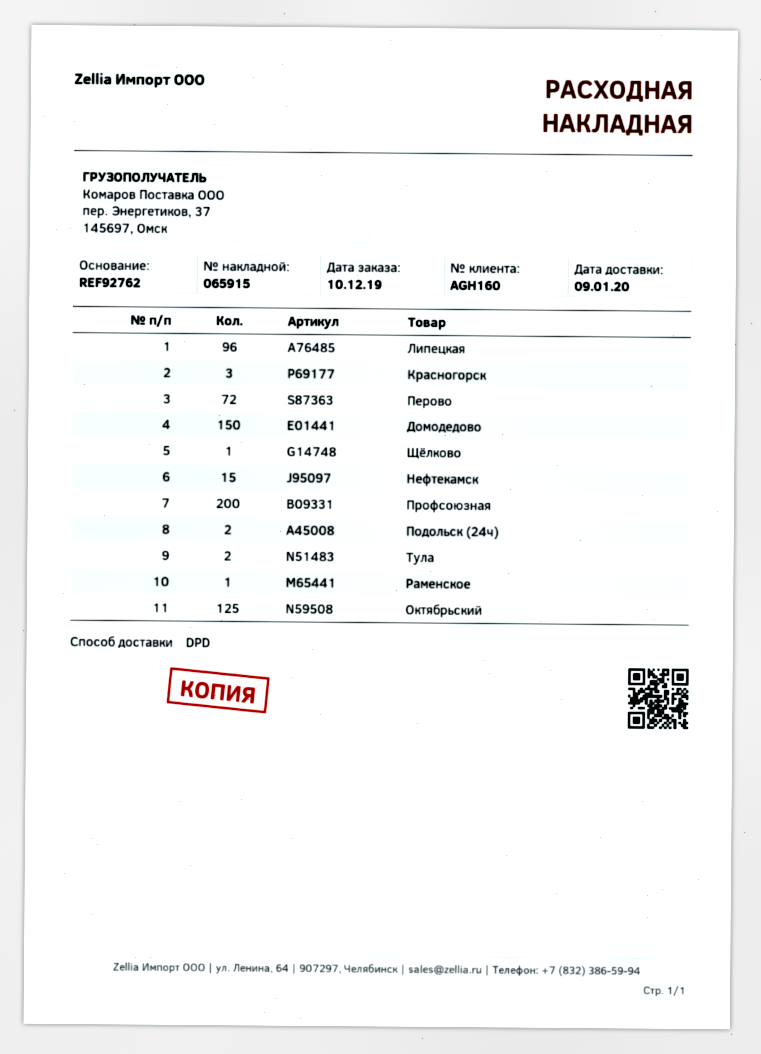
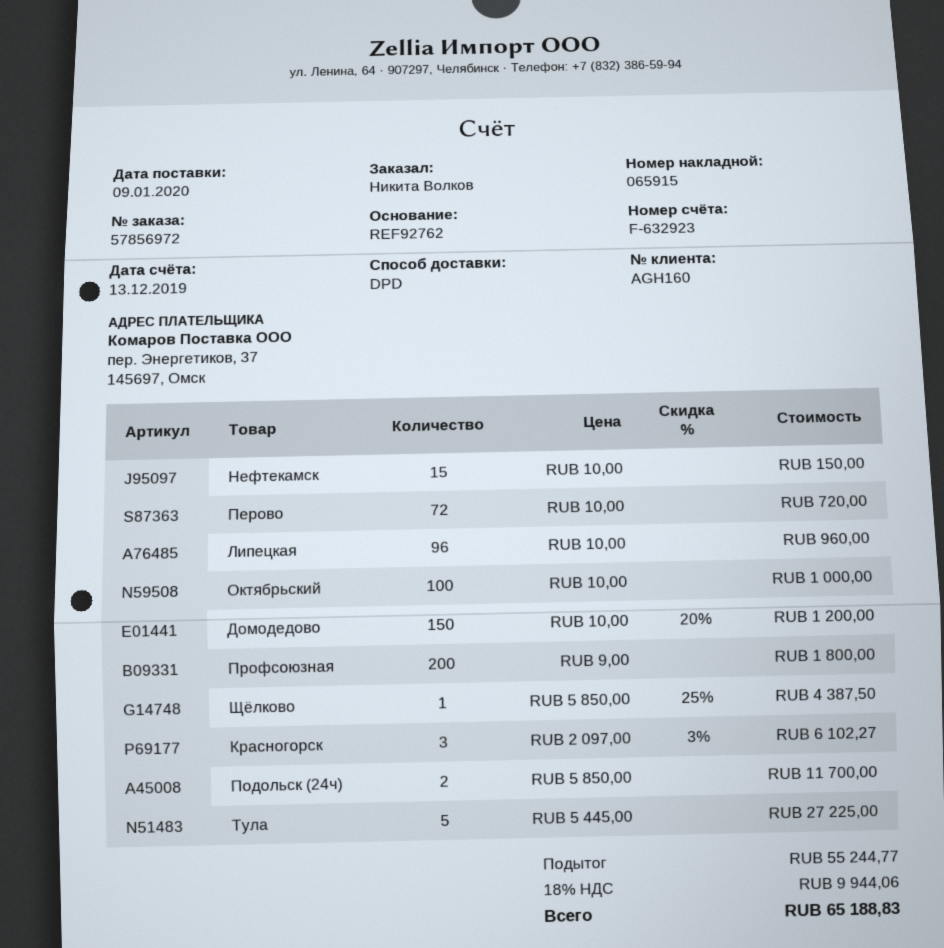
Тула: 2 -> 5
Раменское: 1 -> none
Октябрьский: 125 -> 100

